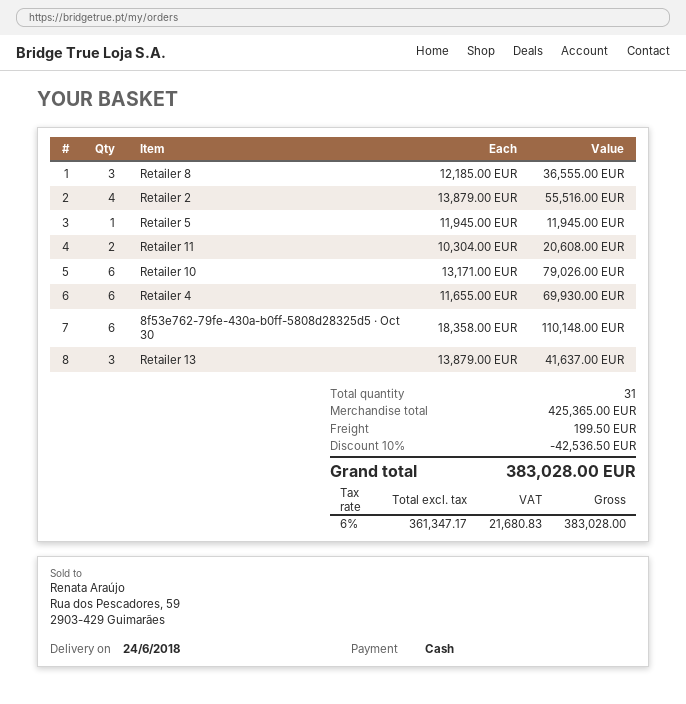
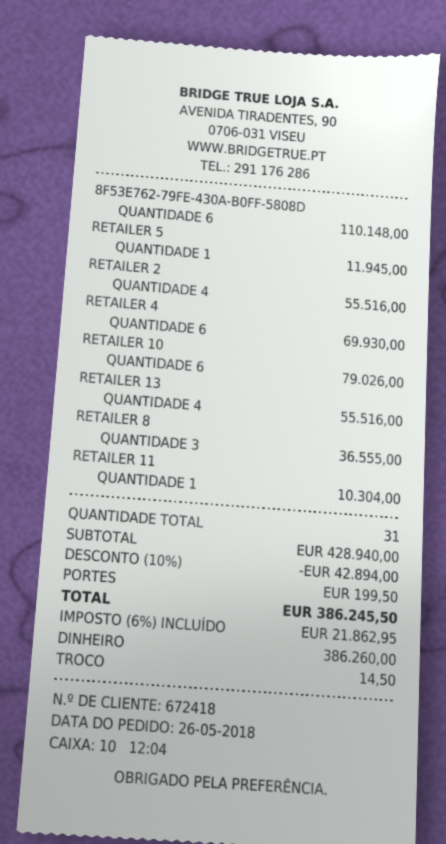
Retailer 11: 2 for 20608.00 -> 1 for 10304.00
Retailer 13: 3 for 41637.00 -> 4 for 55516.00
subtotal: 425365.00 -> 428940.00
discount: 10% = 42536.50 -> 10% = 42894.00
tax: 6% = 21680.83 -> 6% = 21862.95
total: 383028.00 -> 386245.50

